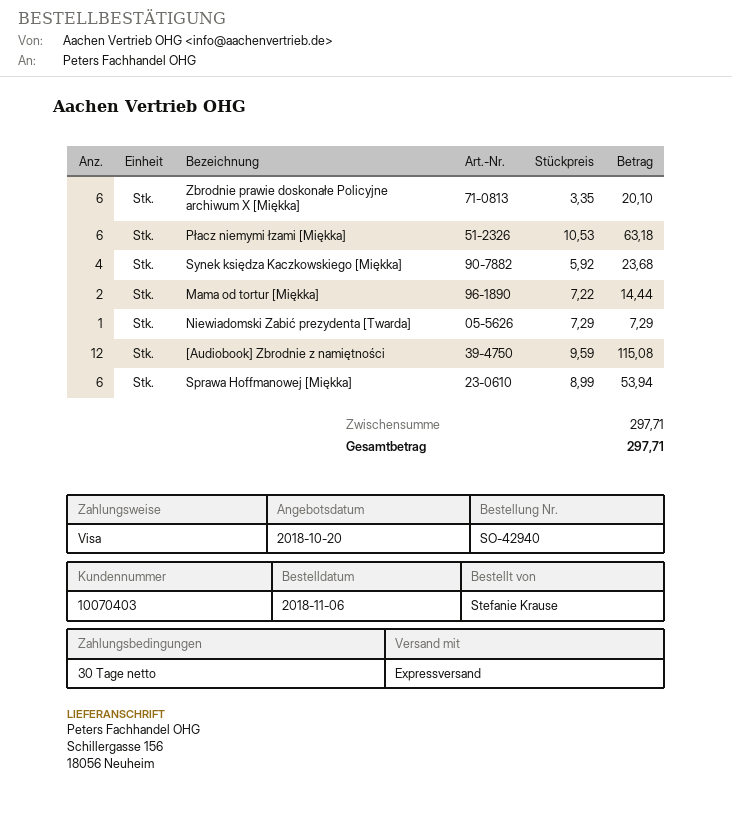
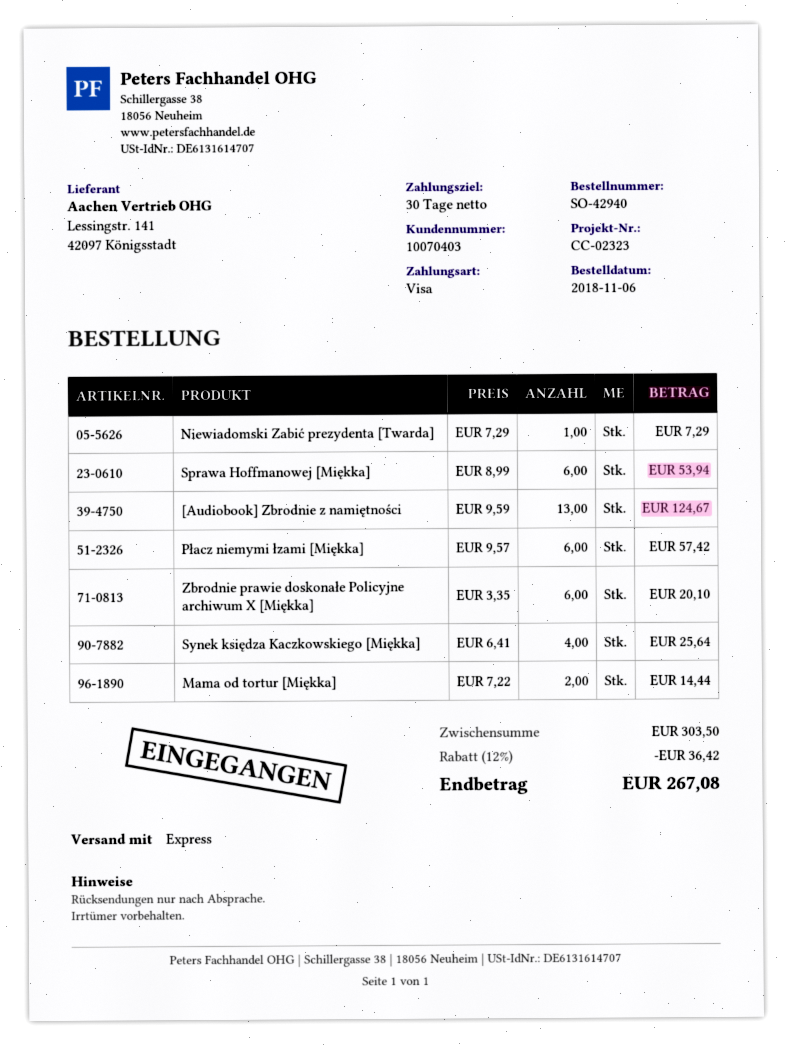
Płacz niemymi łzami [Miękka]: 6 x 10.53 = 63.18 -> 6 x 9.57 = 57.42
Synek księdza Kaczkowskiego [Miękka]: 4 x 5.92 = 23.68 -> 4 x 6.41 = 25.64
[Audiobook] Zbrodnie z namiętności: 12 x 9.59 = 115.08 -> 13 x 9.59 = 124.67
subtotal: 297.71 -> 303.50
discount: none -> 12% = 36.42
total: 297.71 -> 267.08

